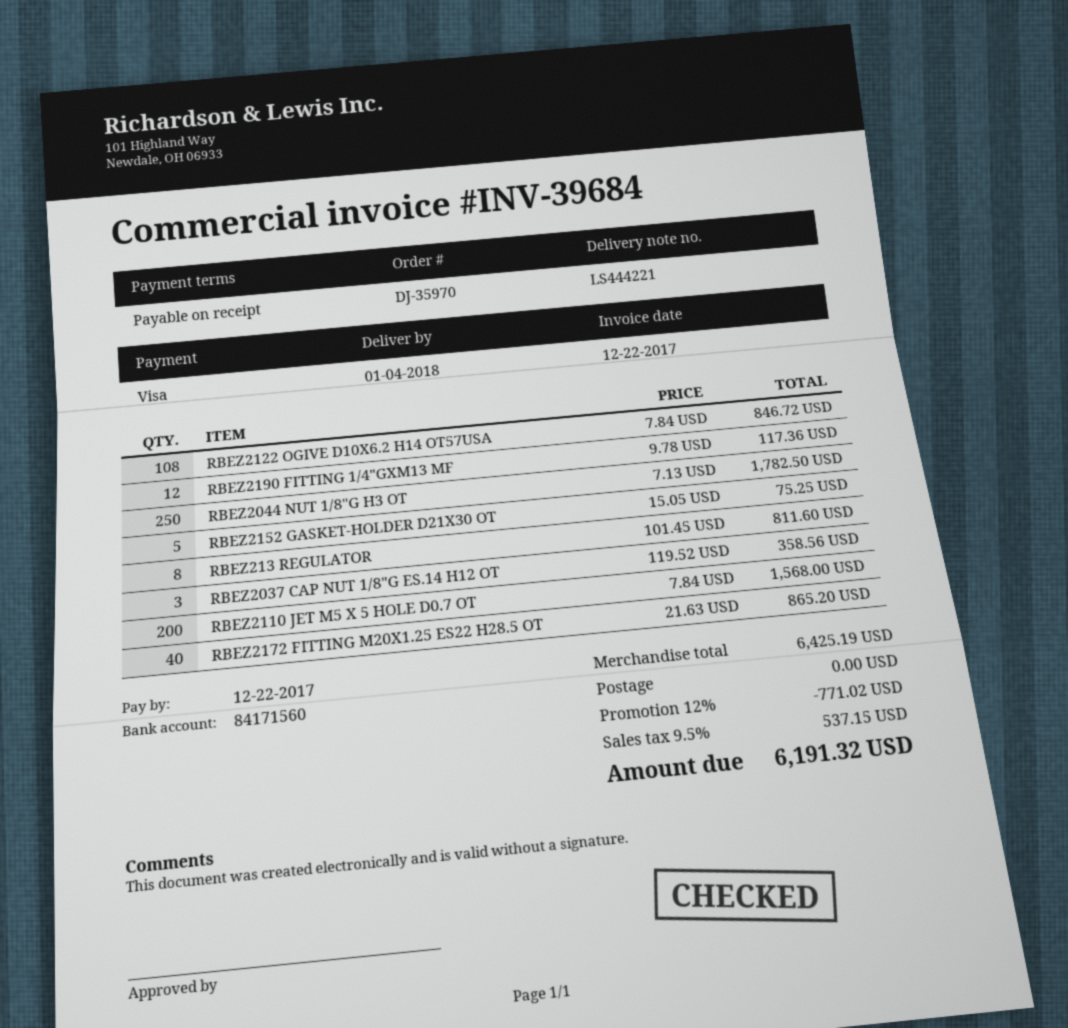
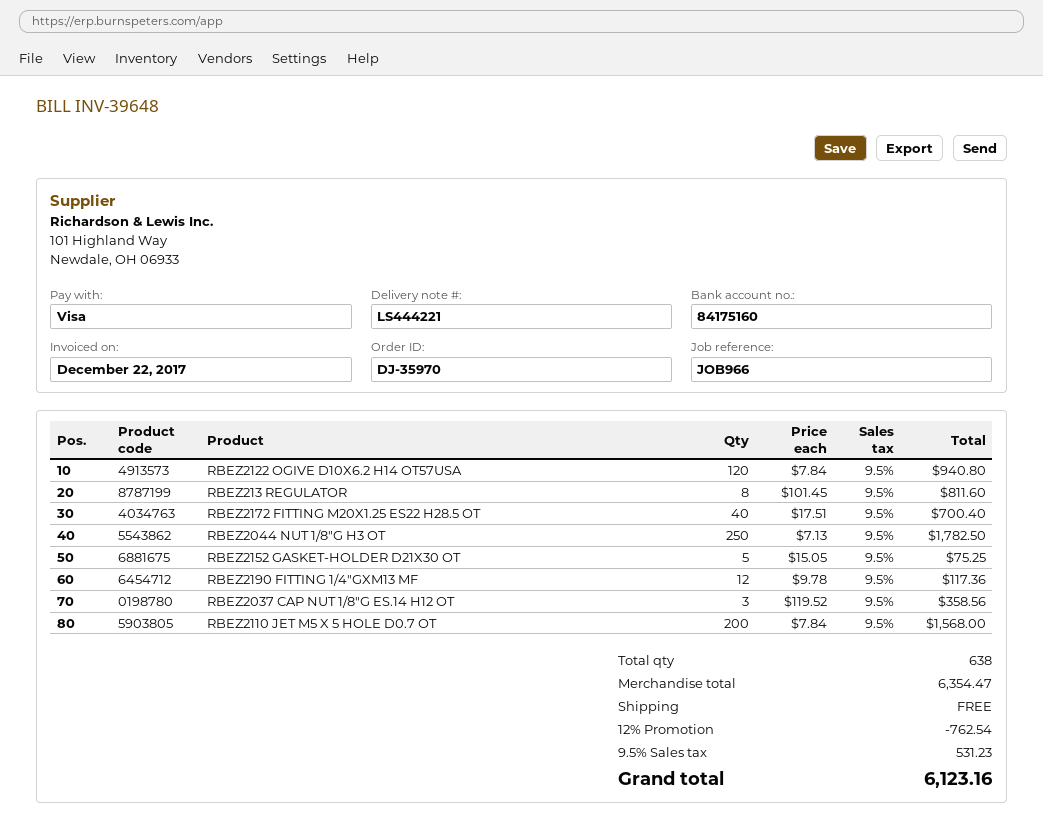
invoice number: INV-39684 -> INV-39648
bank account: 84171560 -> 84175160
RBEZ2122 OGIVE D10X6.2 H14 OT57USA: 108 x 7.84 = 846.72 -> 120 x 7.84 = 940.80
RBEZ2172 FITTING M20X1.25 ES22 H28.5 OT: 40 x 21.63 = 865.20 -> 40 x 17.51 = 700.40
subtotal: 6425.19 -> 6354.47
discount: 12% = 771.02 -> 12% = 762.54
tax: 9.5% = 537.15 -> 9.5% = 531.23
total: 6191.32 -> 6123.16

